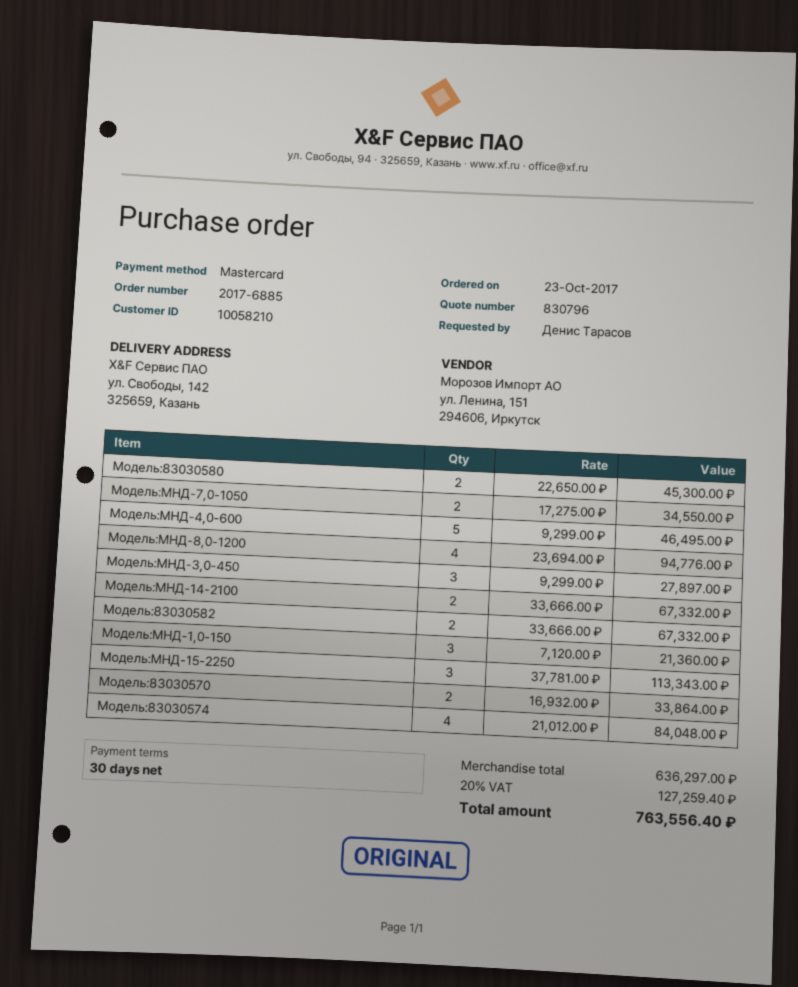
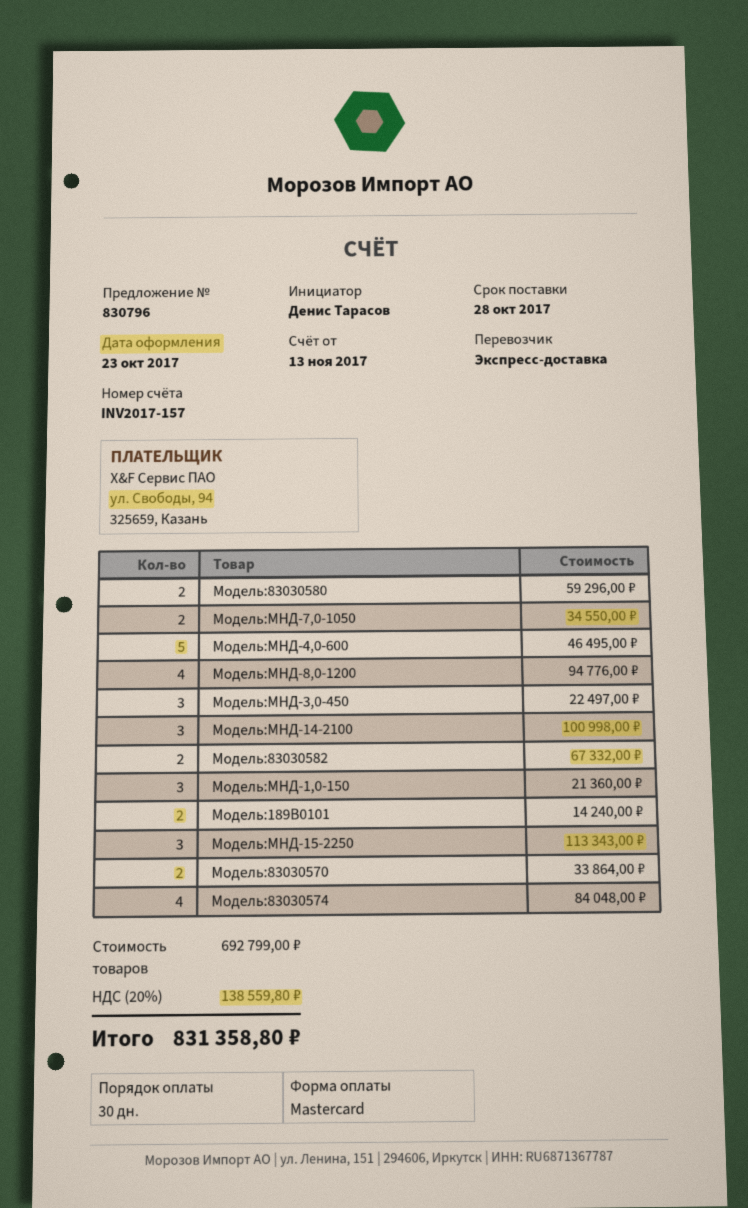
Модель:83030580: 2 for 45300.00 -> 2 for 59296.00
Модель:МНД-3,0-450: 3 for 27897.00 -> 3 for 22497.00
Модель:МНД-14-2100: 2 for 67332.00 -> 3 for 100998.00
Модель:189B0101: none -> 2 for 14240.00
subtotal: 636297.00 -> 692799.00
tax: 20% = 127259.40 -> 20% = 138559.80
total: 763556.40 -> 831358.80

